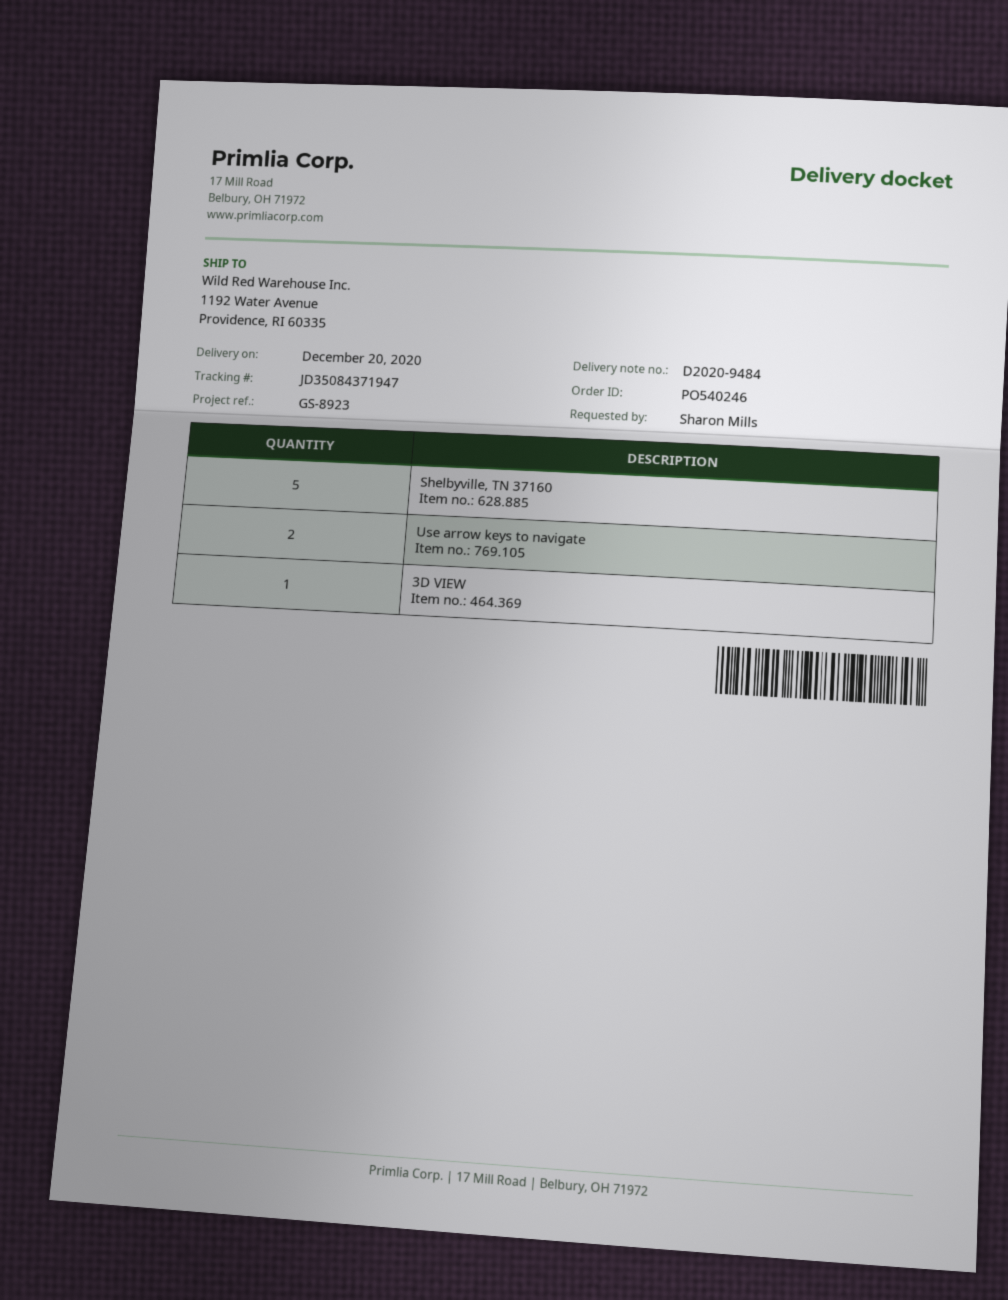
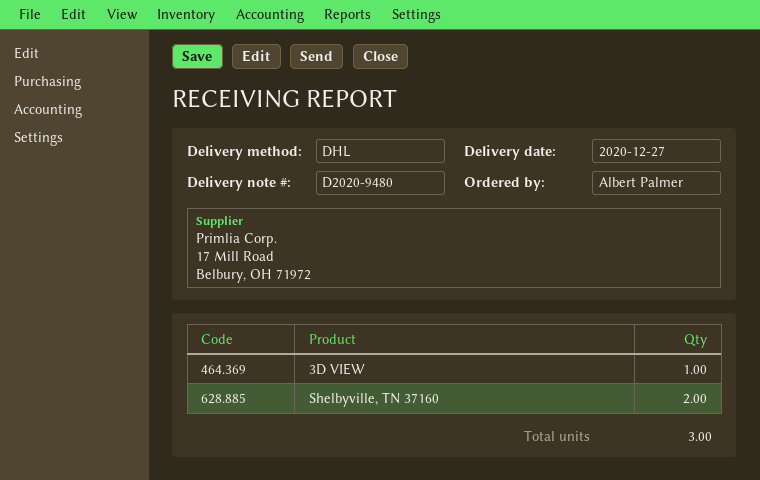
delivery note number: D2020-9484 -> D2020-9480
delivery date: 2020-12-20 -> 2020-12-27
ordered by: Sharon Mills -> Albert Palmer
Shelbyville, TN 37160: 5 -> 2
Use arrow keys to navigate: 2 -> none

